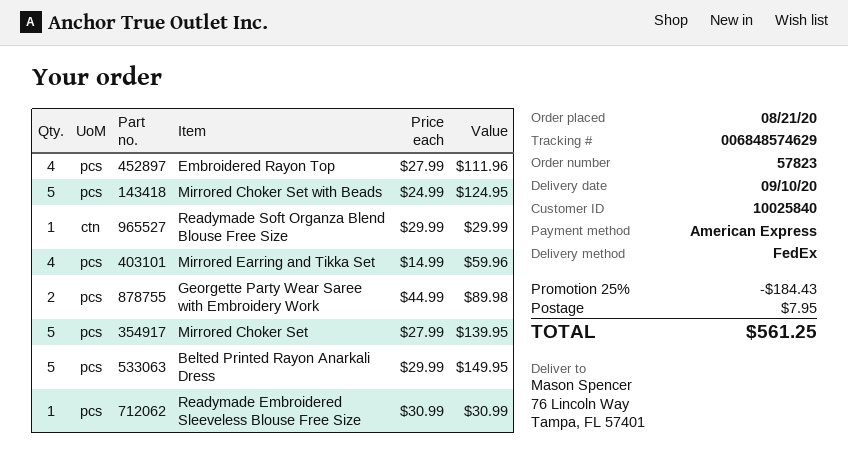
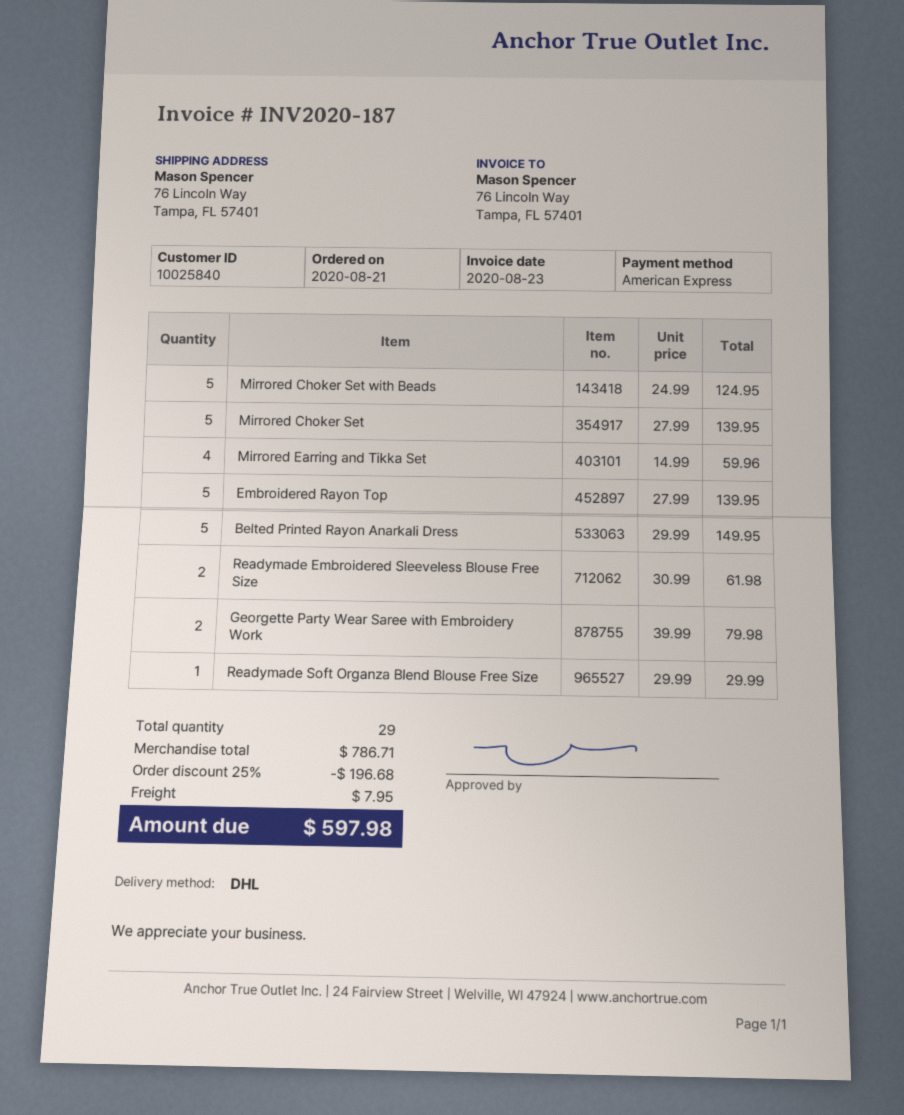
shipping method: FedEx -> DHL
Embroidered Rayon Top: 4 x 27.99 = 111.96 -> 5 x 27.99 = 139.95
Georgette Party Wear Saree with Embroidery Work: 2 x 44.99 = 89.98 -> 2 x 39.99 = 79.98
Readymade Embroidered Sleeveless Blouse Free Size: 1 x 30.99 = 30.99 -> 2 x 30.99 = 61.98
discount: 25% = 184.43 -> 25% = 196.68
total: 561.25 -> 597.98

